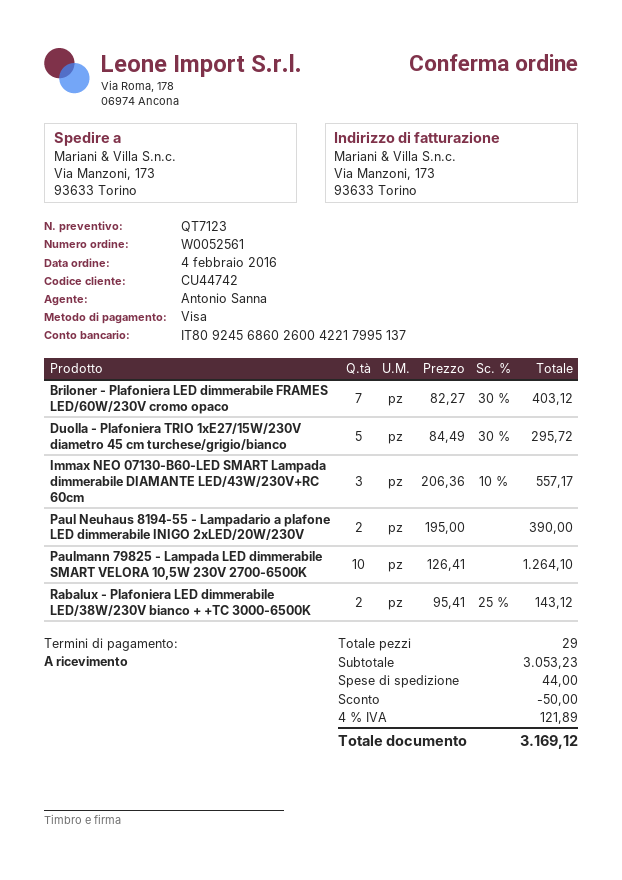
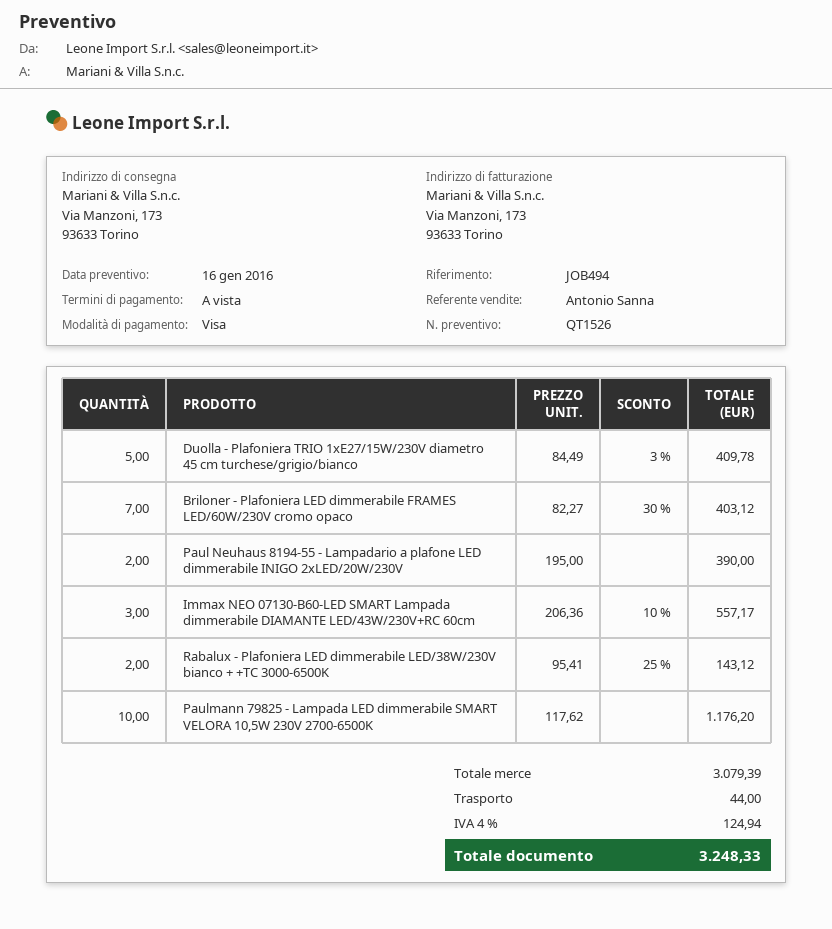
quote number: QT7123 -> QT1526
Duolla - Plafoniera TRIO 1xE27/15W/230V diametro 45 cm turchese/grigio/bianco: 5 x 84.49 - 30% = 295.72 -> 5 x 84.49 - 3% = 409.78
Paulmann 79825 - Lampada LED dimmerabile SMART VELORA 10,5W 230V 2700-6500K: 10 x 126.41 = 1264.10 -> 10 x 117.62 = 1176.20
subtotal: 3053.23 -> 3079.39
discount: 50.00 -> none
tax: 4% = 121.89 -> 4% = 124.94
total: 3169.12 -> 3248.33

